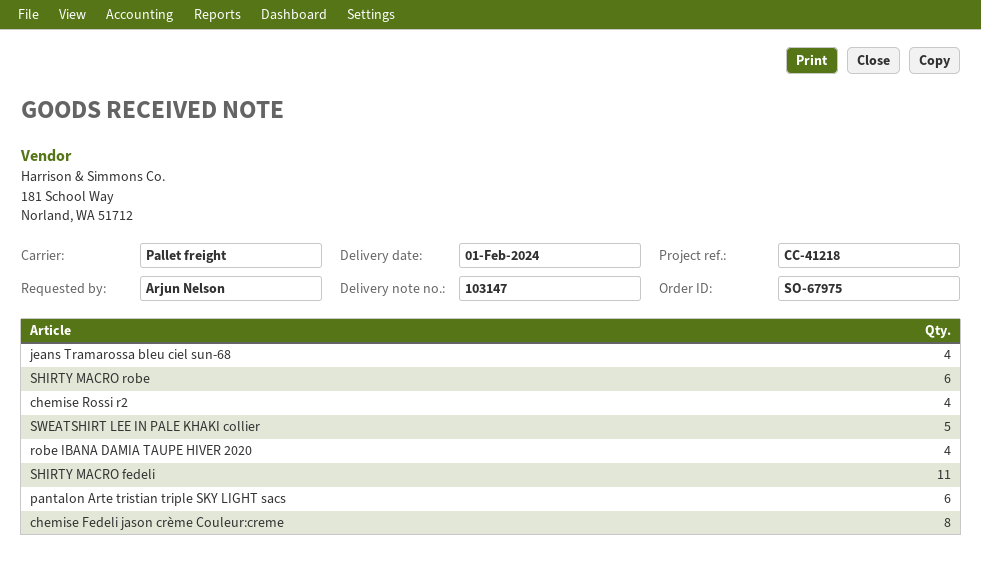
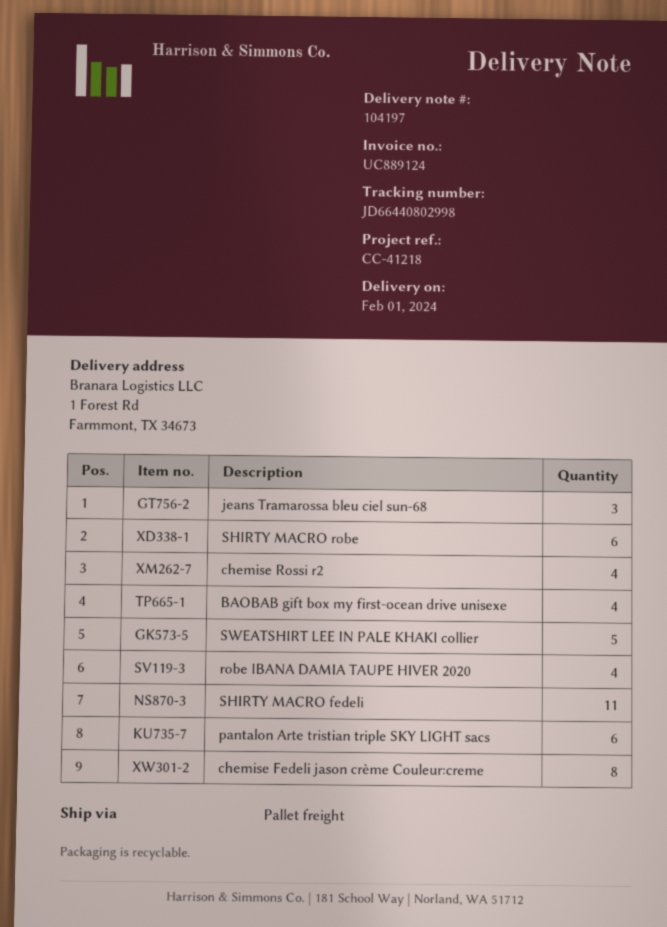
delivery note number: 103147 -> 104197
jeans Tramarossa bleu ciel sun-68: 4 -> 3
BAOBAB gift box my first-ocean drive unisexe: none -> 4

